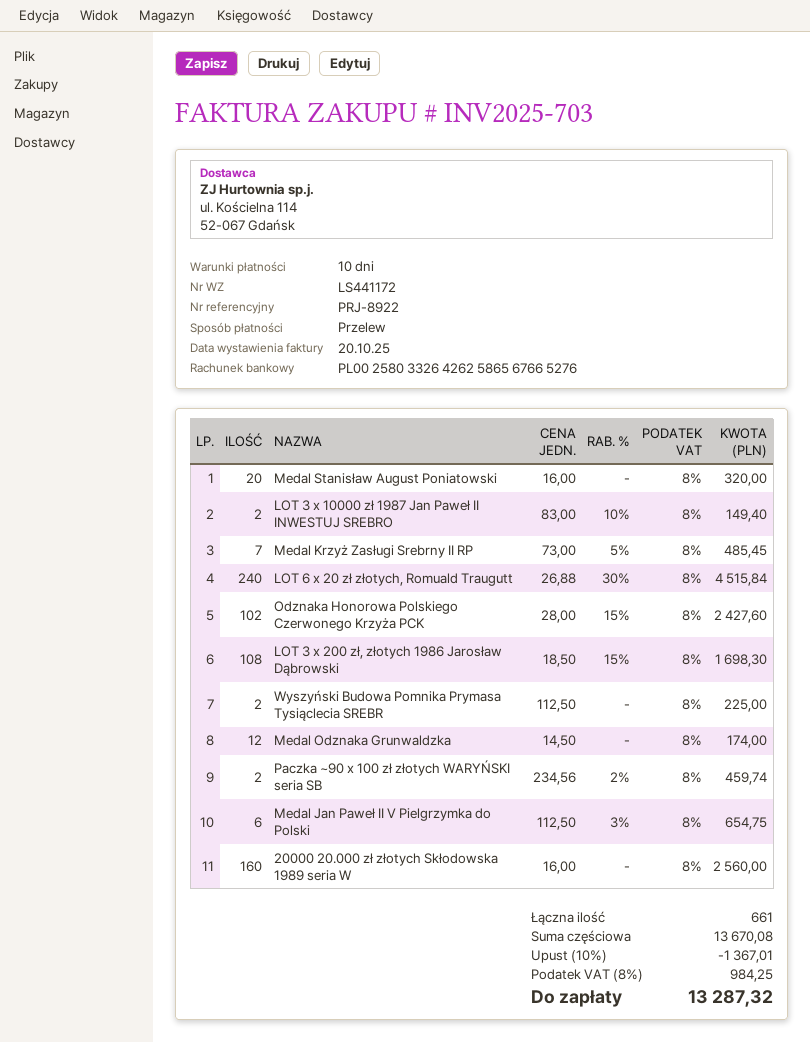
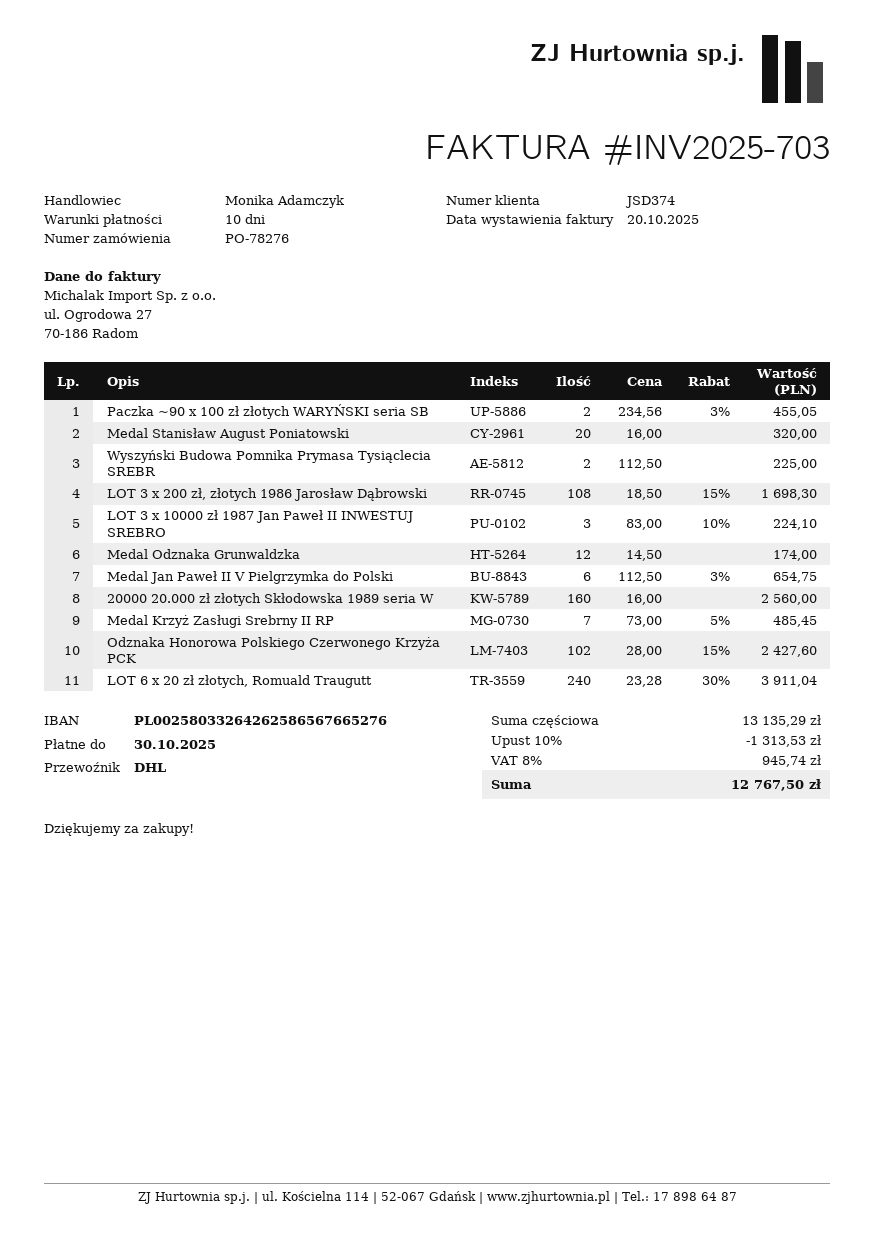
LOT 3 x 10000 zł 1987 Jan Paweł II INWESTUJ SREBRO: 2 x 83.00 - 10% = 149.40 -> 3 x 83.00 - 10% = 224.10
LOT 6 x 20 zł złotych, Romuald Traugutt: 240 x 26.88 - 30% = 4515.84 -> 240 x 23.28 - 30% = 3911.04
Paczka ~90 x 100 zł złotych WARYŃSKI seria SB: 2 x 234.56 - 2% = 459.74 -> 2 x 234.56 - 3% = 455.05
subtotal: 13670.08 -> 13135.29
discount: 10% = 1367.01 -> 10% = 1313.53
tax: 8% = 984.25 -> 8% = 945.74
total: 13287.32 -> 12767.50

